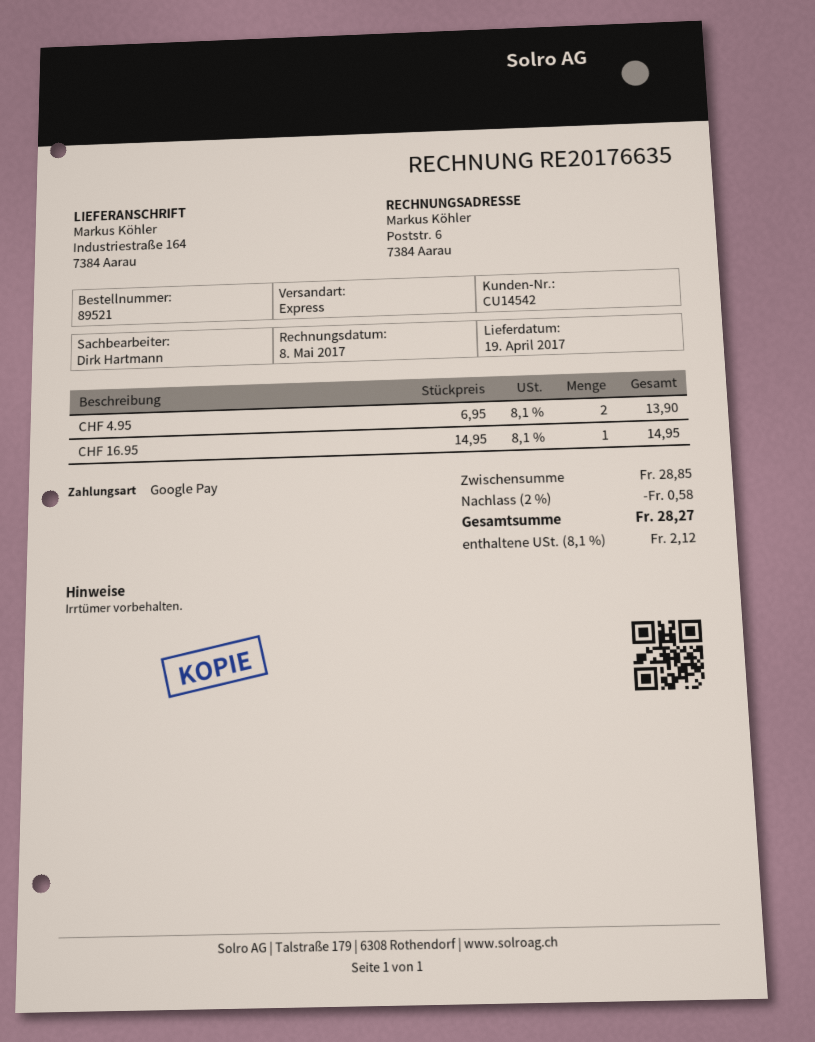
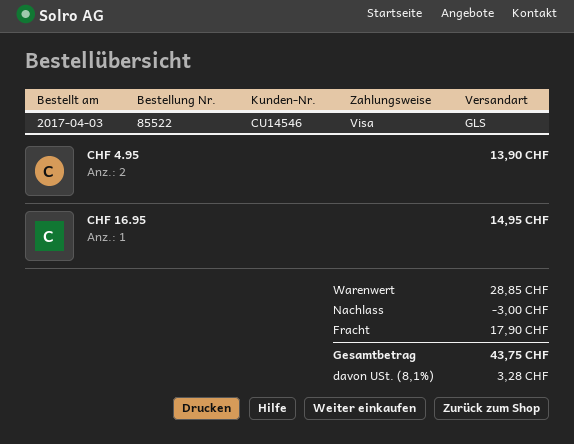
order number: 89521 -> 85522
customer number: CU14542 -> CU14546
payment method: Google Pay -> Visa
shipping method: express -> GLS
discount: 0.58 -> 3.00
shipping: none -> 17.90
tax: 8.1% = 2.12 -> 8.1% = 3.28
total: 28.27 -> 43.75

